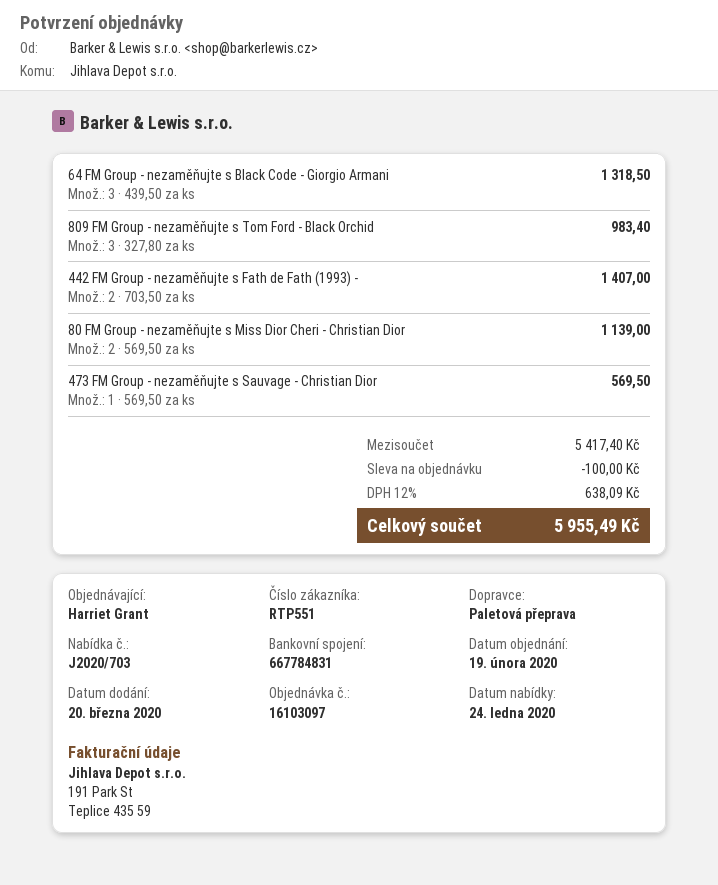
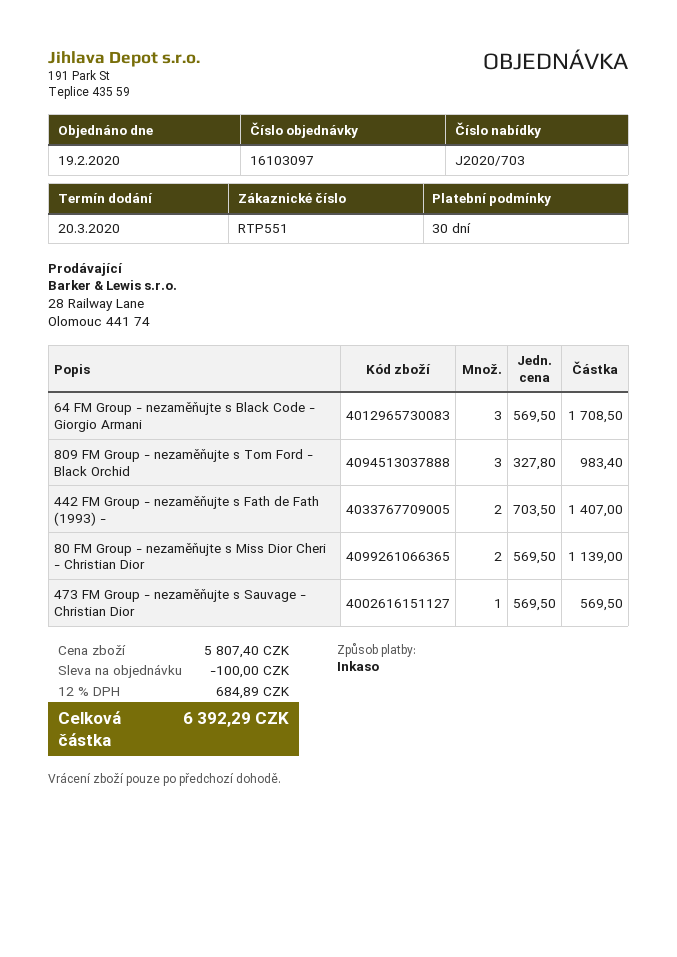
64 FM Group - nezaměňujte s Black Code - Giorgio Armani: 3 x 439.50 = 1318.50 -> 3 x 569.50 = 1708.50
subtotal: 5417.40 -> 5807.40
tax: 12% = 638.09 -> 12% = 684.89
total: 5955.49 -> 6392.29

